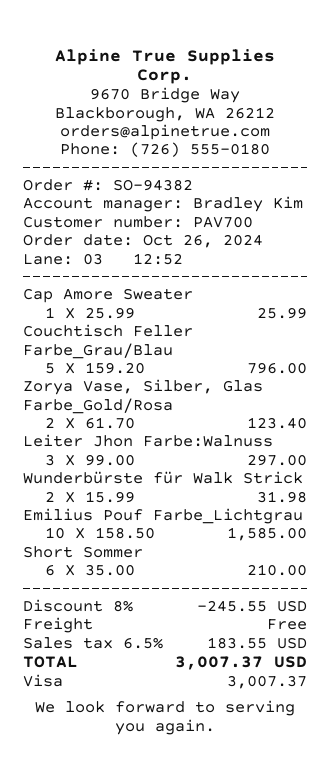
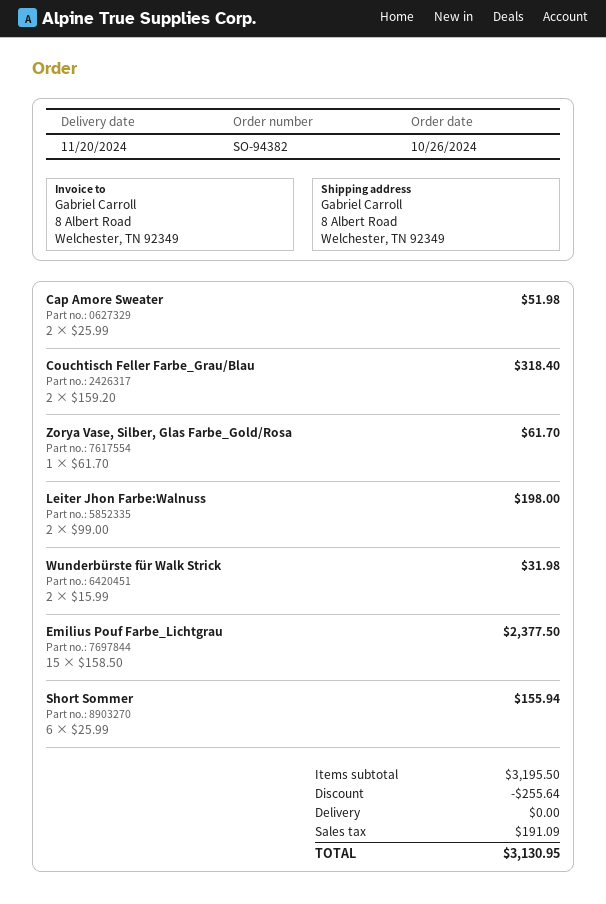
Cap Amore Sweater: 1 x 25.99 = 25.99 -> 2 x 25.99 = 51.98
Couchtisch Feller Farbe_Grau/Blau: 5 x 159.20 = 796.00 -> 2 x 159.20 = 318.40
Zorya Vase, Silber, Glas Farbe_Gold/Rosa: 2 x 61.70 = 123.40 -> 1 x 61.70 = 61.70
Leiter Jhon Farbe:Walnuss: 3 x 99.00 = 297.00 -> 2 x 99.00 = 198.00
Emilius Pouf Farbe_Lichtgrau: 10 x 158.50 = 1585.00 -> 15 x 158.50 = 2377.50
Short Sommer: 6 x 35.00 = 210.00 -> 6 x 25.99 = 155.94
discount: 245.55 -> 255.64
tax: 183.55 -> 191.09
total: 3007.37 -> 3130.95

